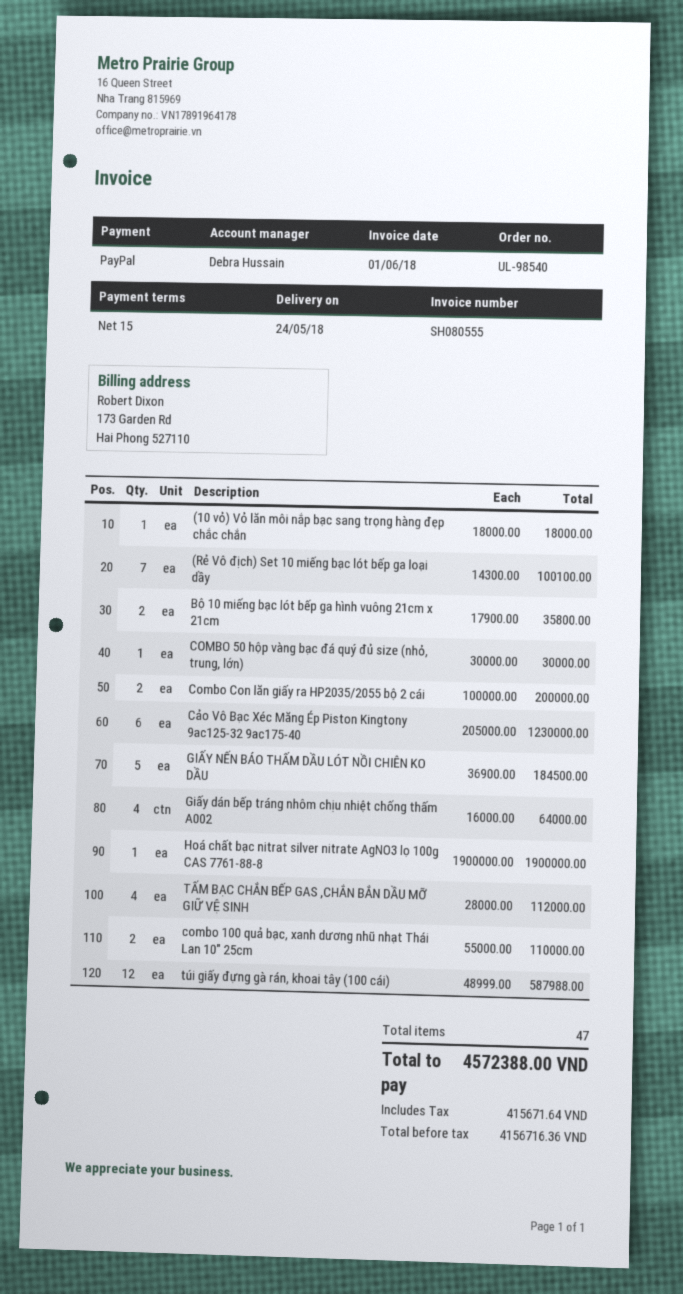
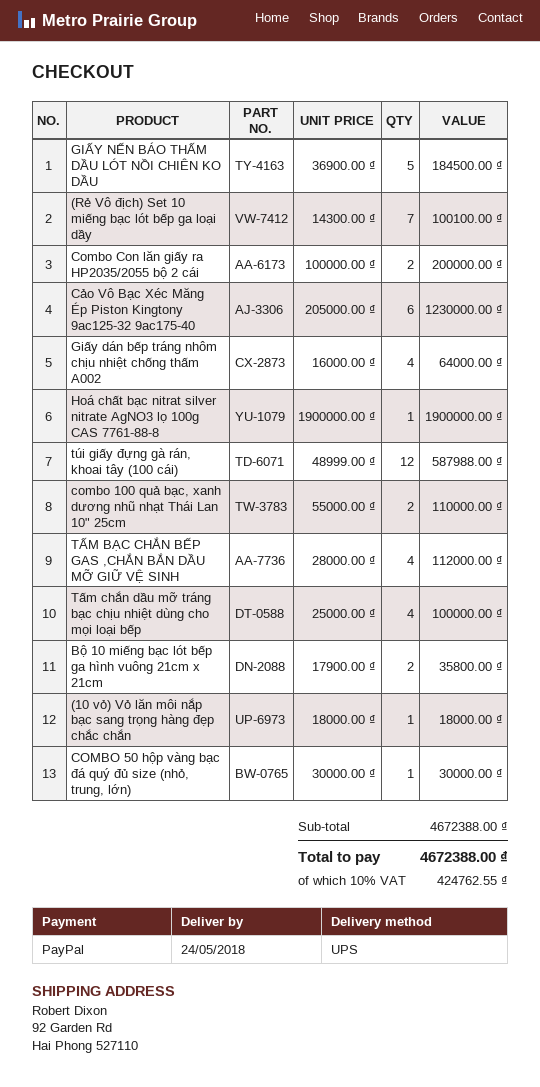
Tấm chắn dầu mỡ tráng bạc chịu nhiệt dùng cho mọi loại bếp: none -> 4 x 25000.00 = 100000.00
tax: 415671.64 -> 424762.55
total: 4572388.00 -> 4672388.00

